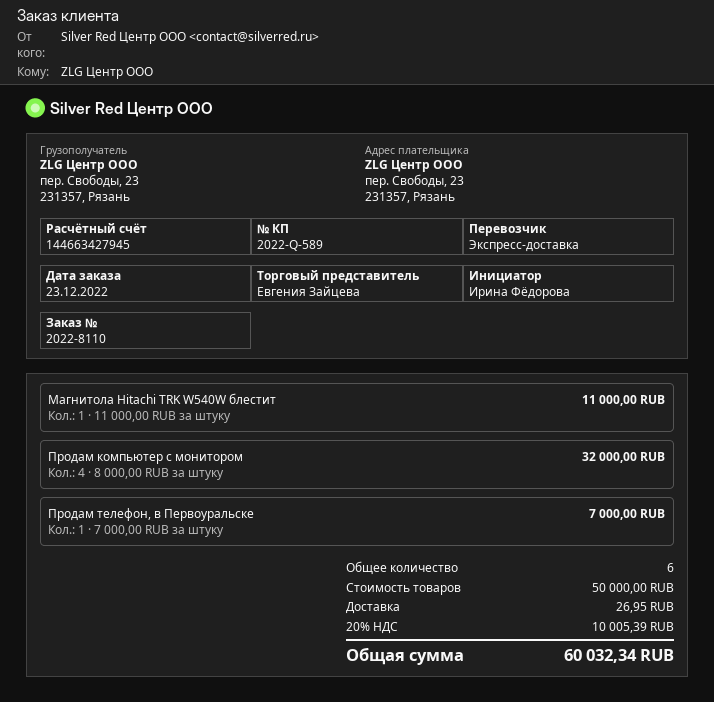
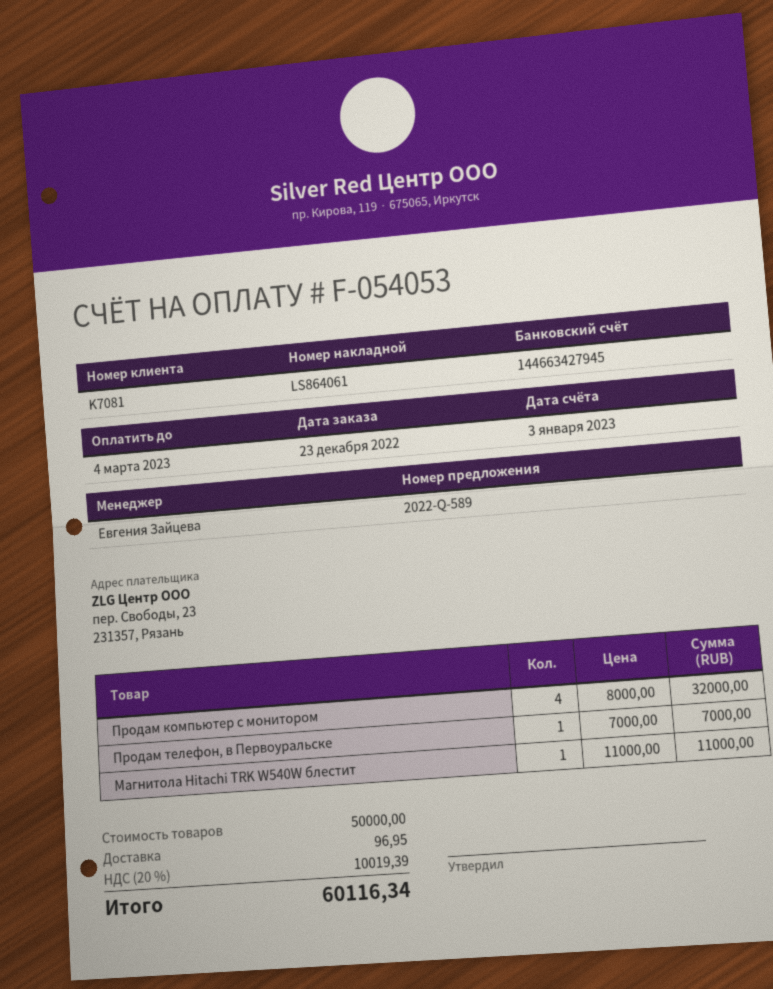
shipping: 26.95 -> 96.95
tax: 20% = 10005.39 -> 20% = 10019.39
total: 60032.34 -> 60116.34

